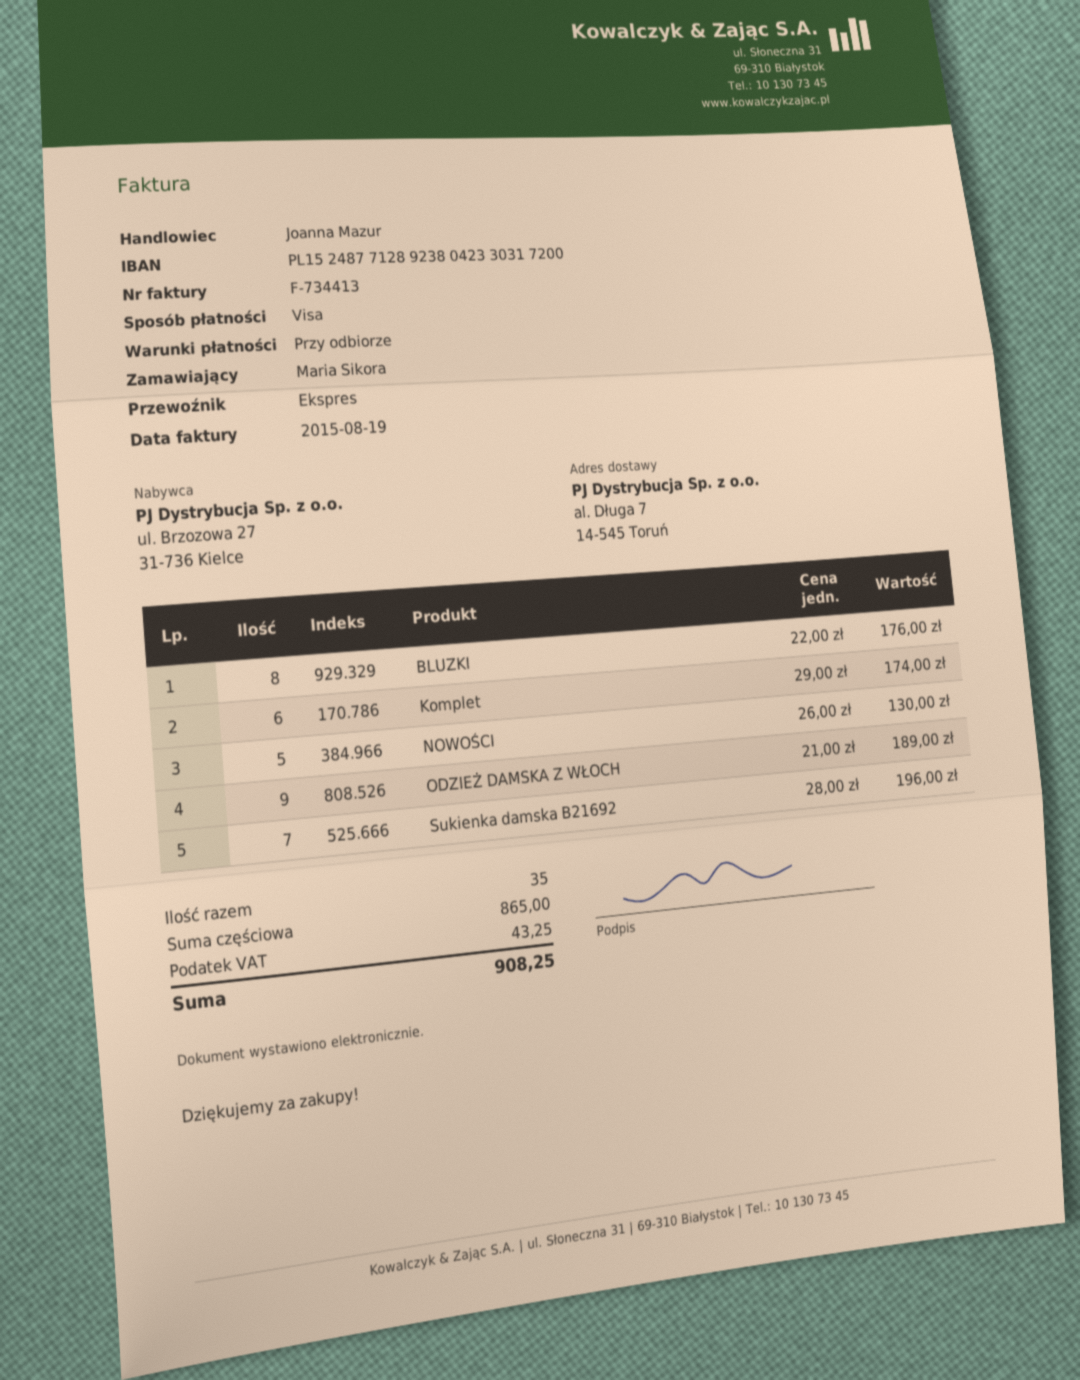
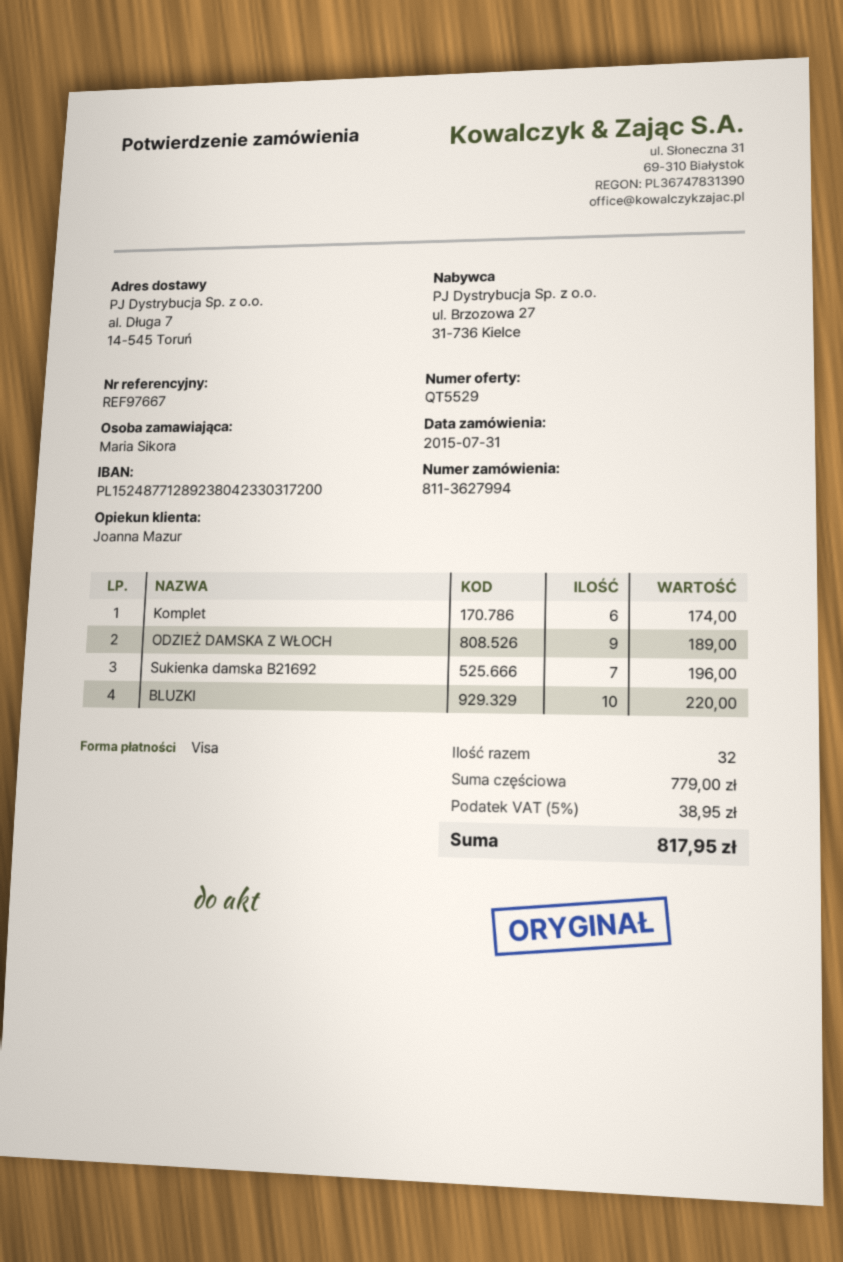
BLUZKI: 8 for 176.00 -> 10 for 220.00
NOWOŚCI: 5 for 130.00 -> none
total quantity: 35 -> 32
subtotal: 865.00 -> 779.00
tax: 43.25 -> 38.95
total: 908.25 -> 817.95

